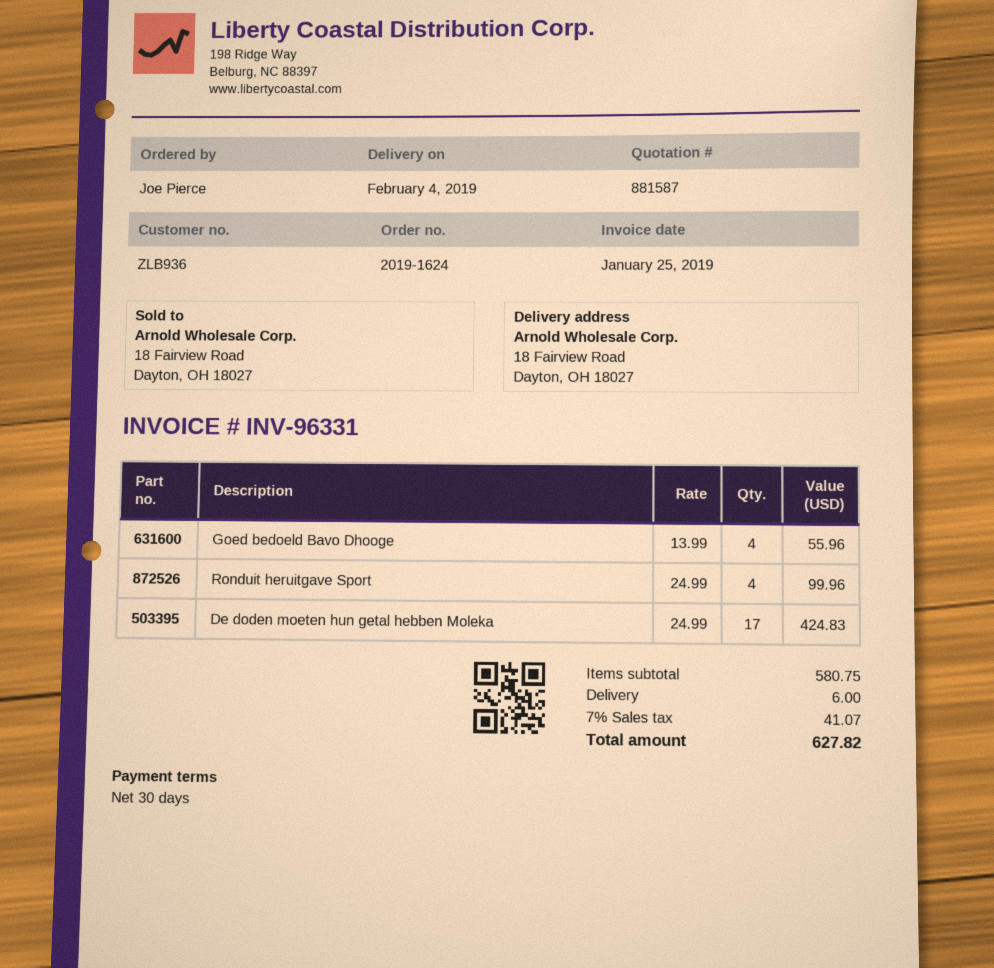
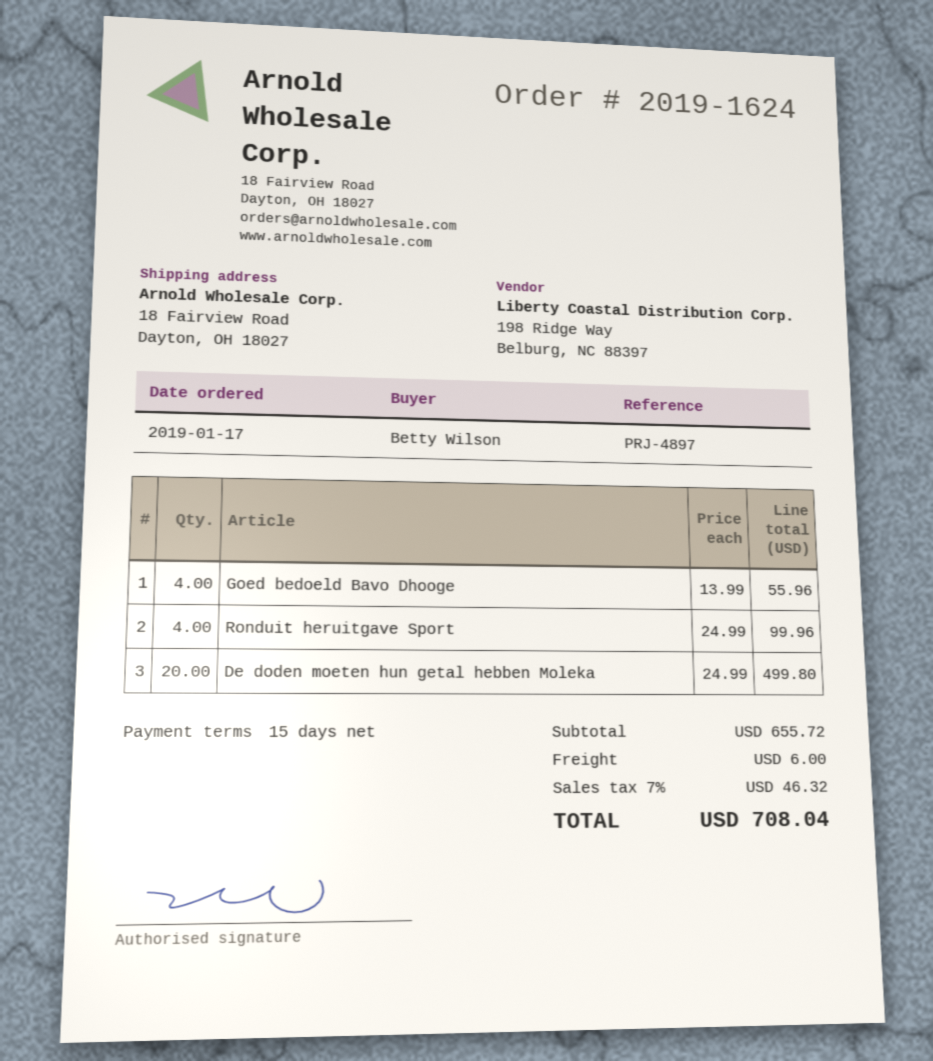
payment terms: 30 days -> 15 days
ordered by: Joe Pierce -> Betty Wilson
De doden moeten hun getal hebben Moleka: 17 x 24.99 = 424.83 -> 20 x 24.99 = 499.80
subtotal: 580.75 -> 655.72
tax: 7% = 41.07 -> 7% = 46.32
total: 627.82 -> 708.04

